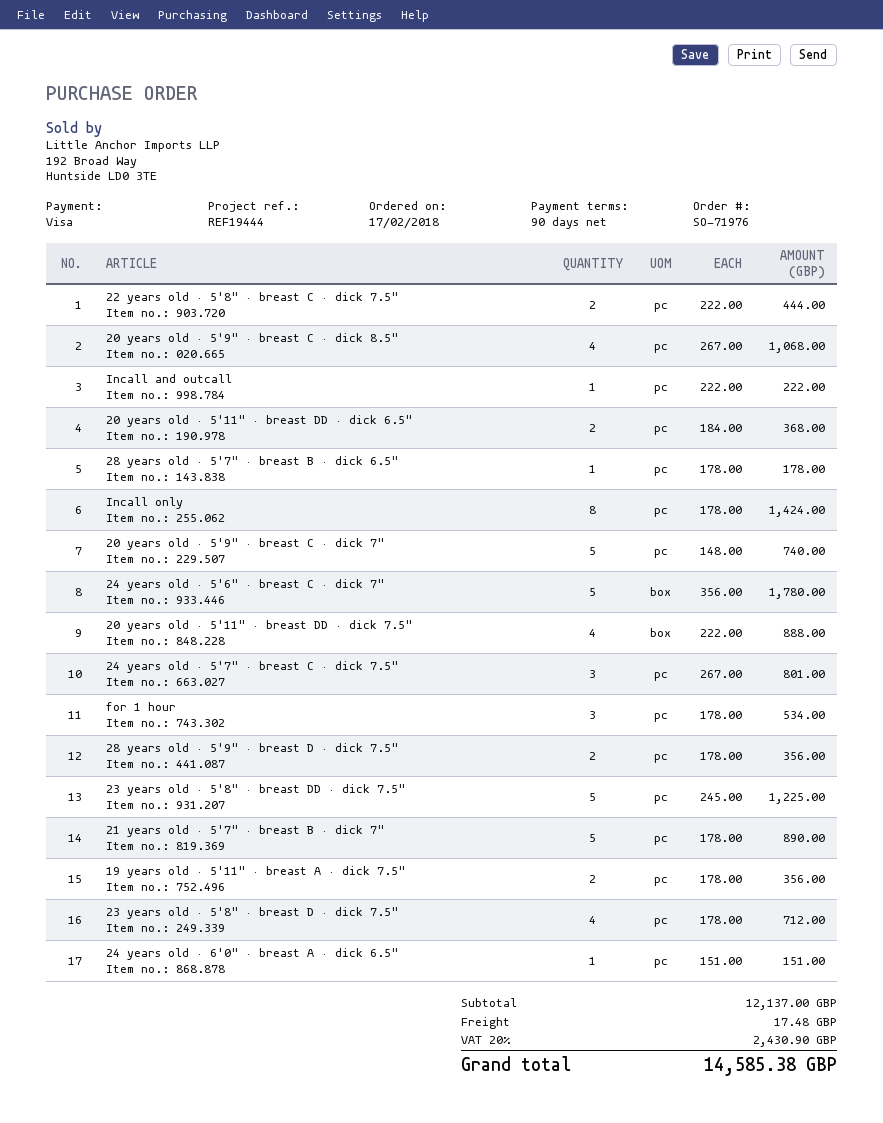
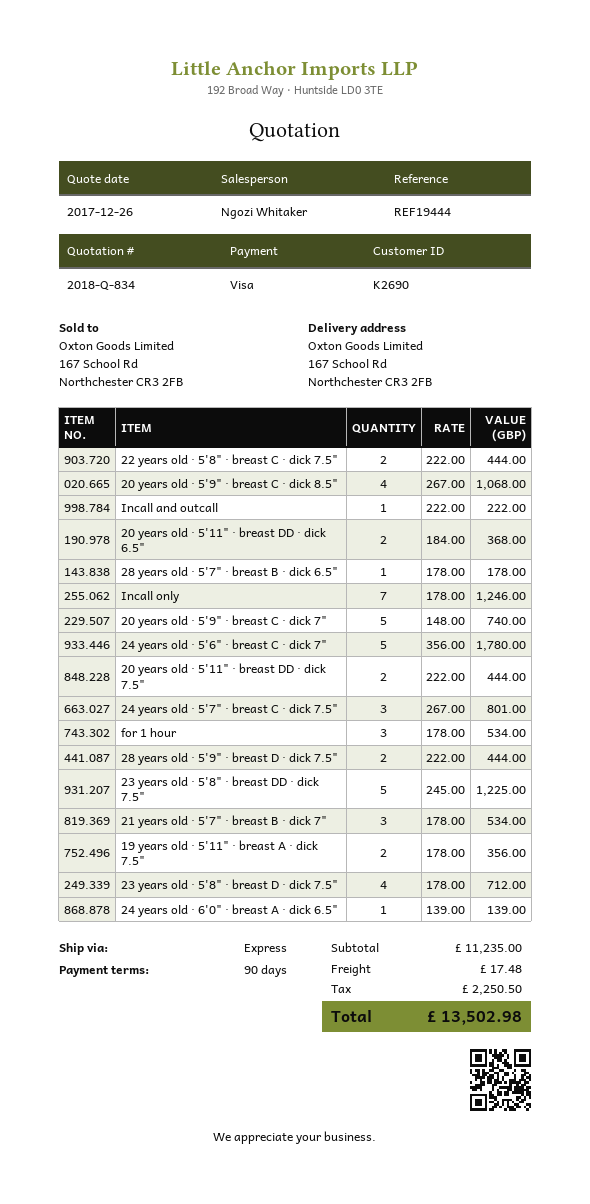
Incall only: 8 x 178.00 = 1424.00 -> 7 x 178.00 = 1246.00
20 years old · 5'11" · breast DD · dick 7.5": 4 x 222.00 = 888.00 -> 2 x 222.00 = 444.00
28 years old · 5'9" · breast D · dick 7.5": 2 x 178.00 = 356.00 -> 2 x 222.00 = 444.00
21 years old · 5'7" · breast B · dick 7": 5 x 178.00 = 890.00 -> 3 x 178.00 = 534.00
24 years old · 6'0" · breast A · dick 6.5": 1 x 151.00 = 151.00 -> 1 x 139.00 = 139.00
subtotal: 12137.00 -> 11235.00
tax: 2430.90 -> 2250.50
total: 14585.38 -> 13502.98

